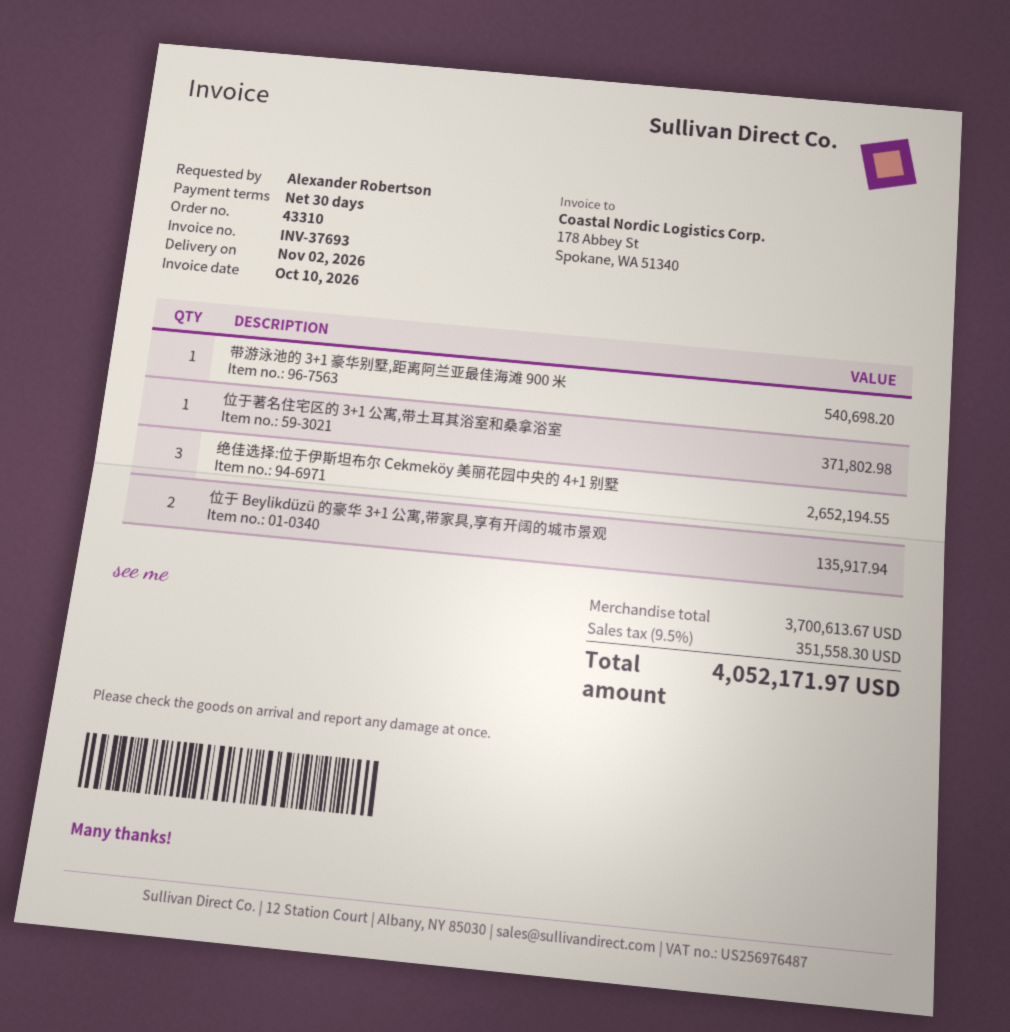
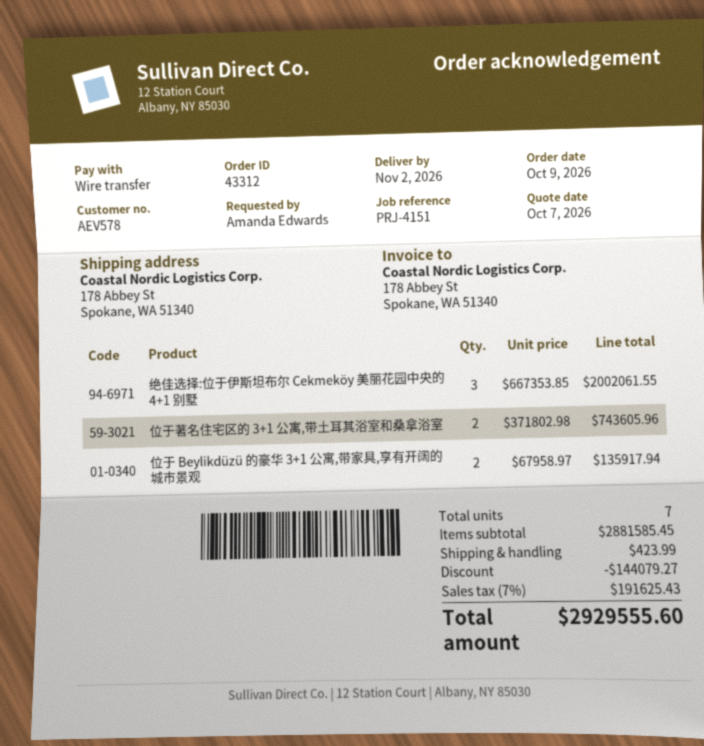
order number: 43310 -> 43312
ordered by: Alexander Robertson -> Amanda Edwards
带游泳池的 3+1 豪华别墅,距离阿兰亚最佳海滩 900 米: 1 for 540698.20 -> none
位于著名住宅区的 3+1 公寓,带土耳其浴室和桑拿浴室: 1 for 371802.98 -> 2 for 743605.96
绝佳选择:位于伊斯坦布尔 Cekmeköy 美丽花园中央的 4+1 别墅: 3 for 2652194.55 -> 3 for 2002061.55
subtotal: 3700613.67 -> 2881585.45
discount: none -> 144079.27
shipping: none -> 423.99
tax: 9.5% = 351558.30 -> 7% = 191625.43
total: 4052171.97 -> 2929555.60

